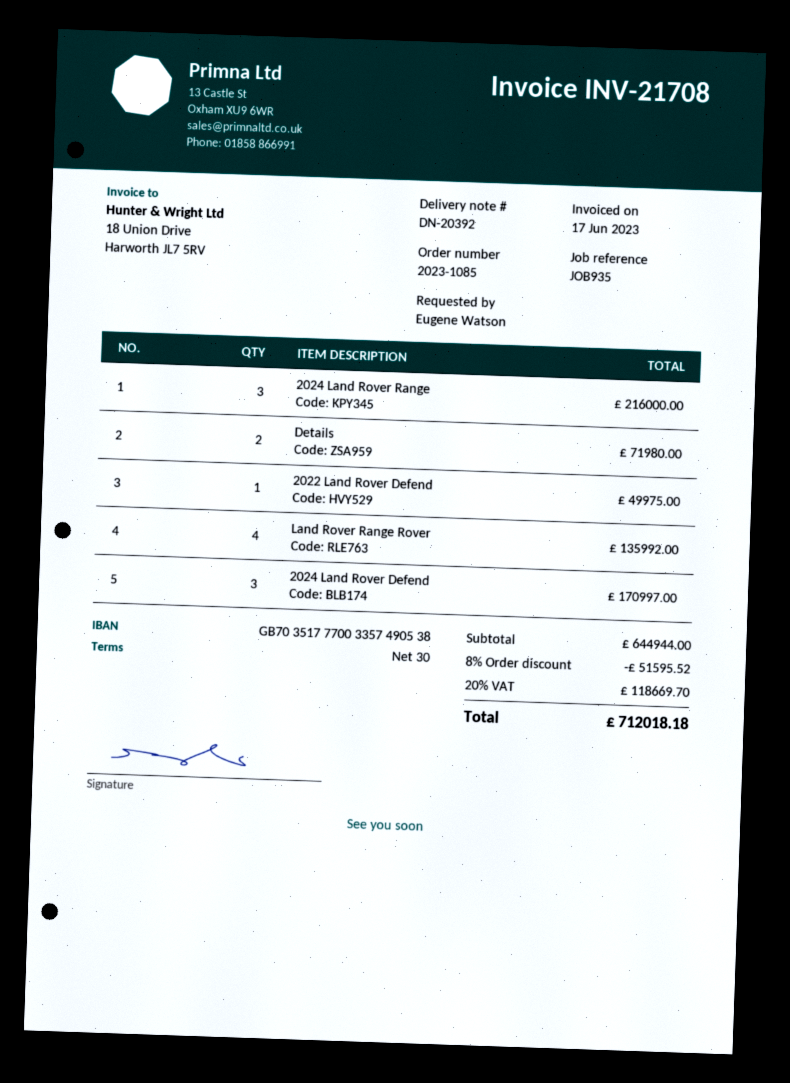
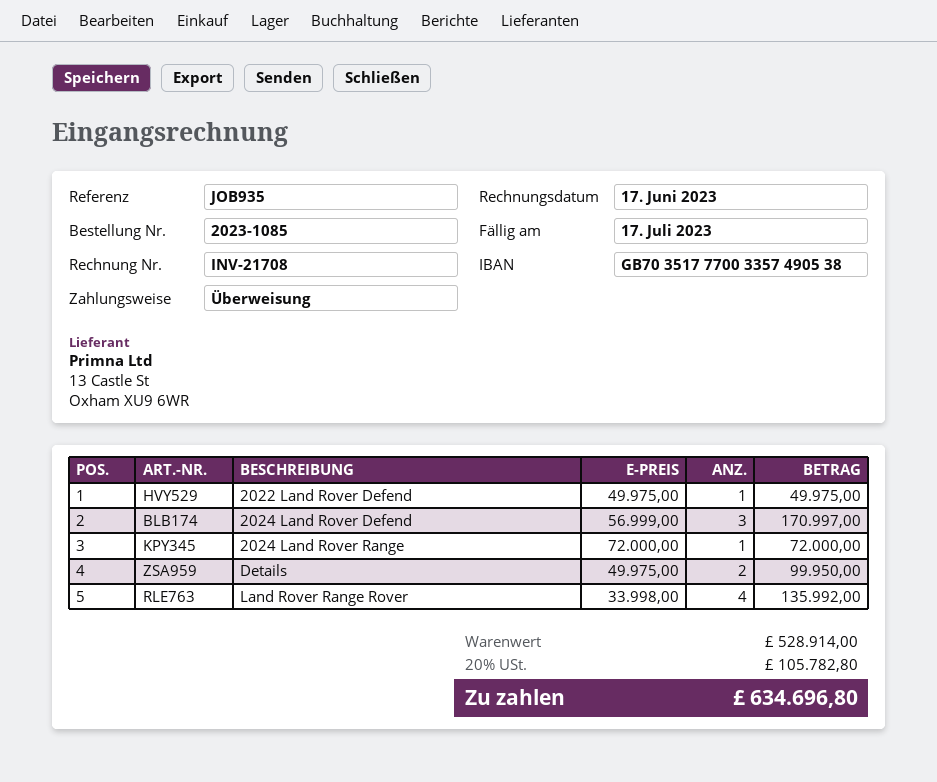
2024 Land Rover Range: 3 for 216000.00 -> 1 for 72000.00
Details: 2 for 71980.00 -> 2 for 99950.00
subtotal: 644944.00 -> 528914.00
discount: 8% = 51595.52 -> none
tax: 20% = 118669.70 -> 20% = 105782.80
total: 712018.18 -> 634696.80

